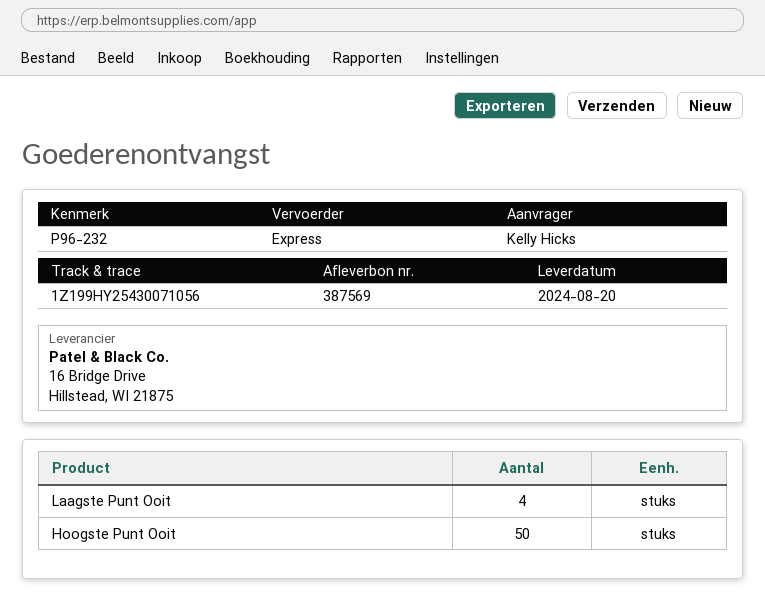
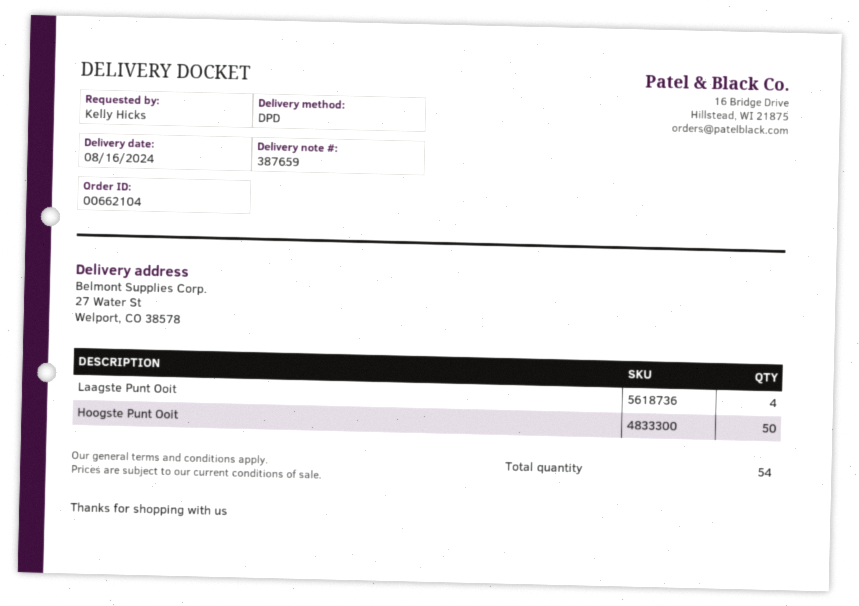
delivery note number: 387569 -> 387659
delivery date: 2024-08-20 -> 2024-08-16
shipping method: express -> DPD

